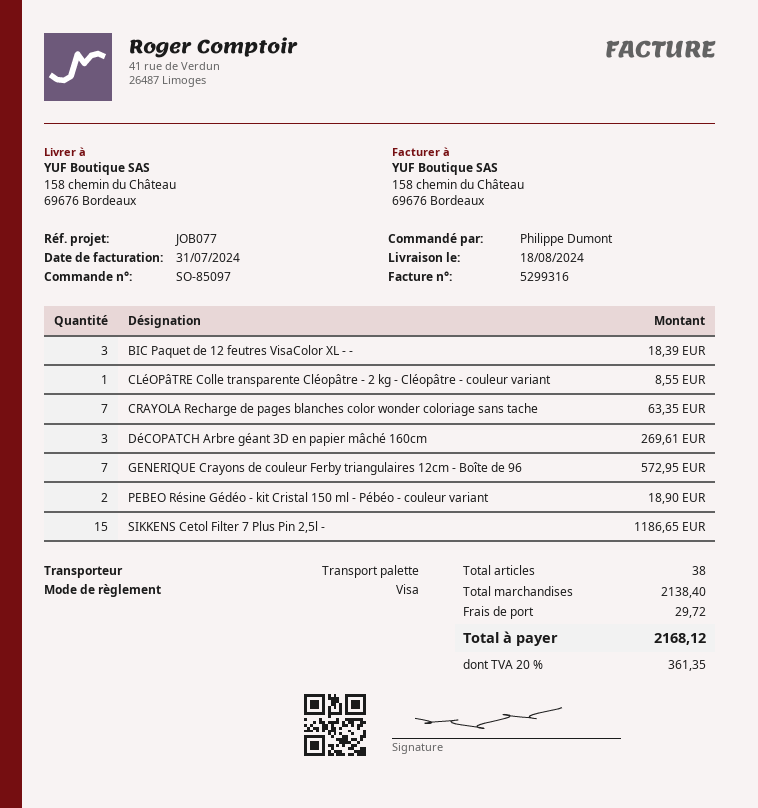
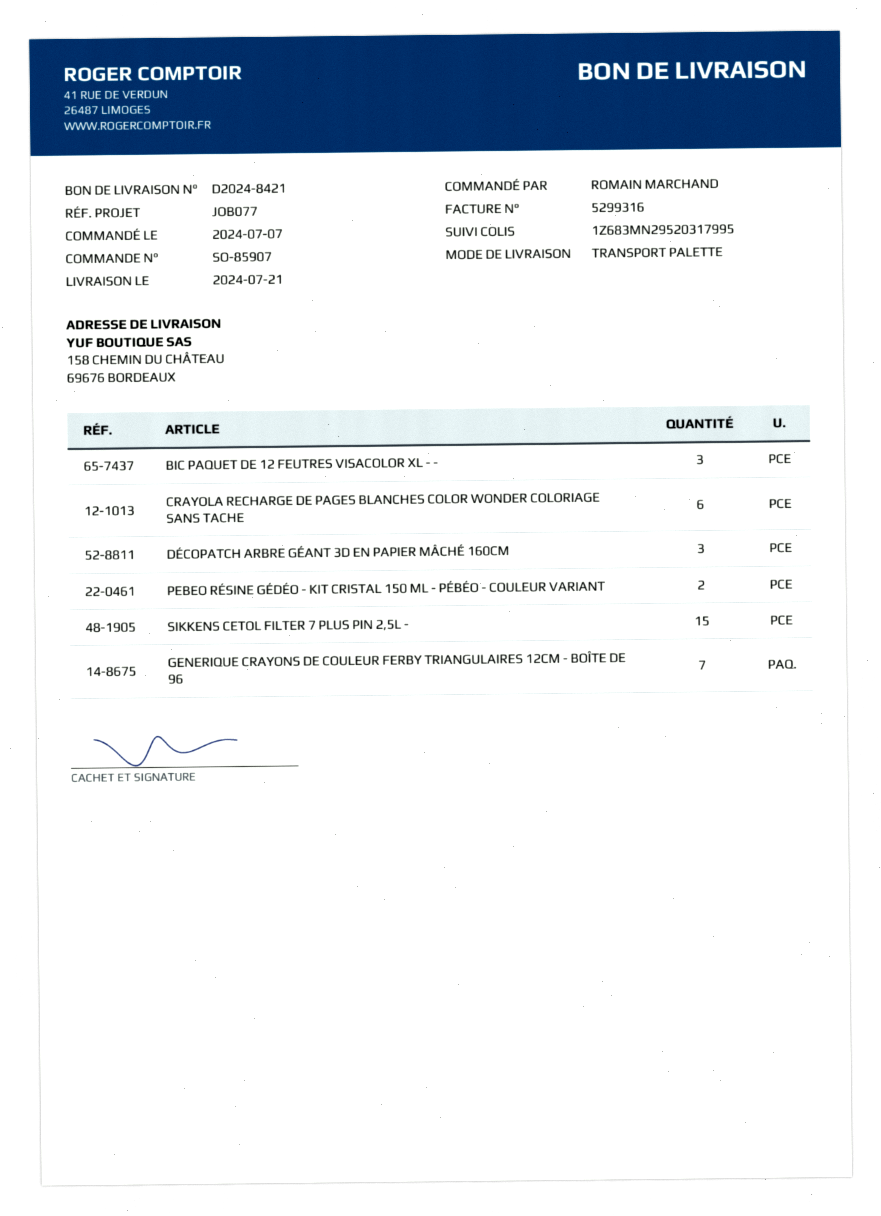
order number: SO-85097 -> SO-85907
delivery date: 2024-08-18 -> 2024-07-21
ordered by: Philippe Dumont -> ROMAIN MARCHAND
CLéOPâTRE Colle transparente Cléopâtre - 2 kg - Cléopâtre - couleur variant: 1 -> none
CRAYOLA Recharge de pages blanches color wonder coloriage sans tache: 7 -> 6

